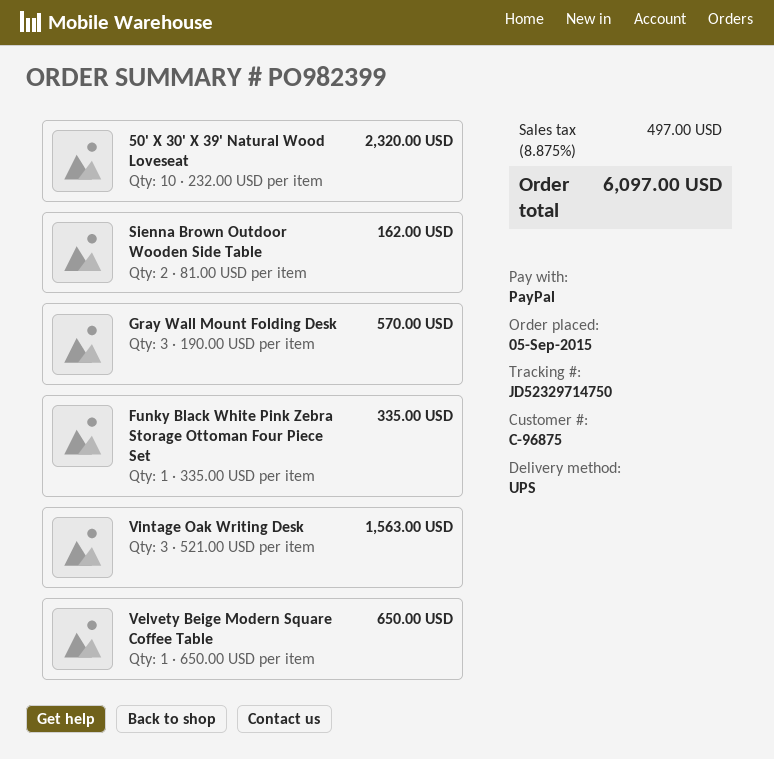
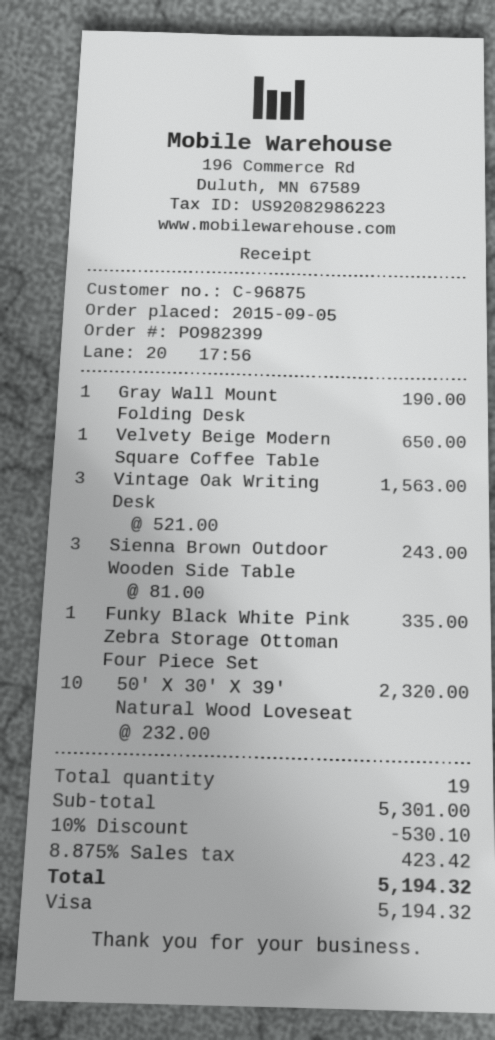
payment method: PayPal -> Visa
Sienna Brown Outdoor Wooden Side Table: 2 x 81.00 = 162.00 -> 3 x 81.00 = 243.00
Gray Wall Mount Folding Desk: 3 x 190.00 = 570.00 -> 1 x 190.00 = 190.00
discount: none -> 10% = 530.10
tax: 8.875% = 497.00 -> 8.875% = 423.42
total: 6097.00 -> 5194.32

